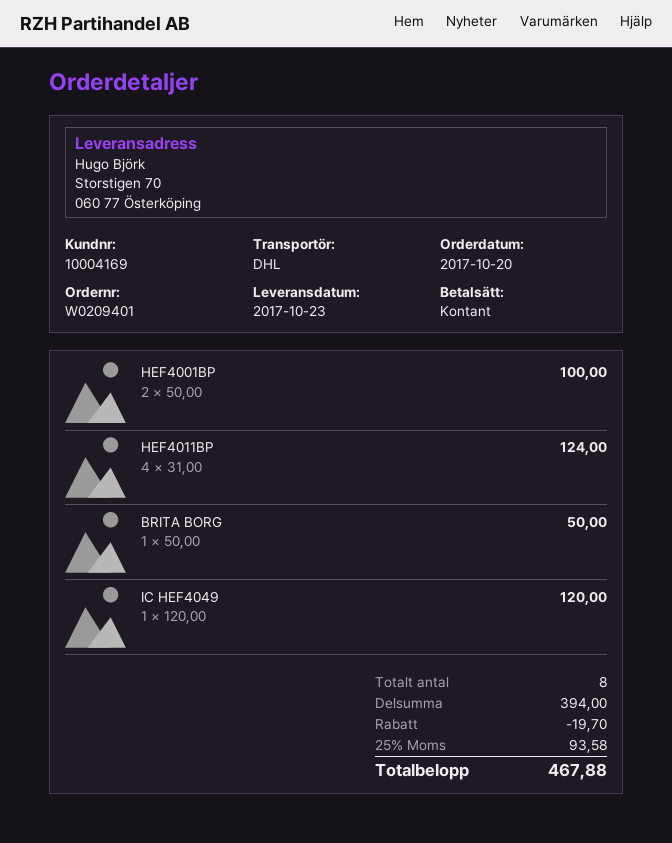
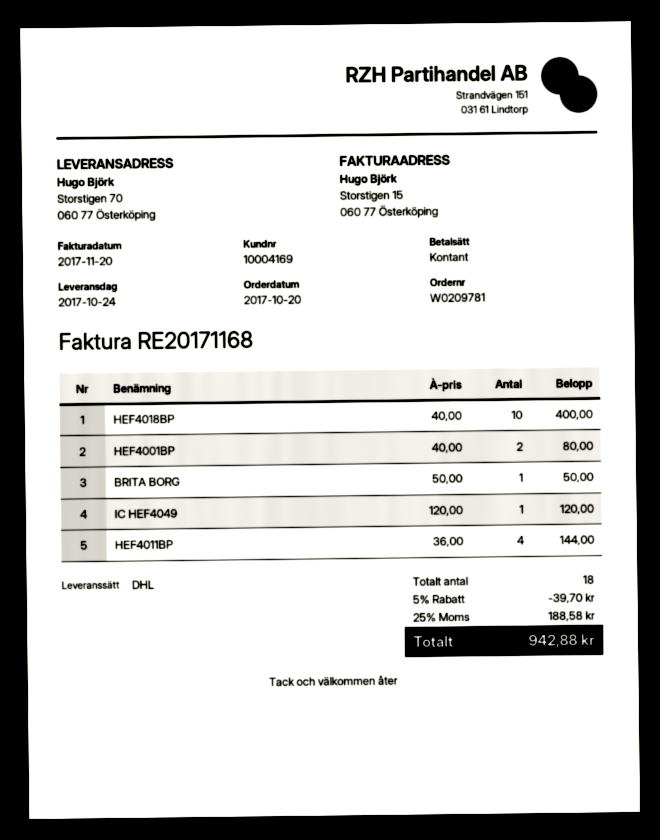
order number: W0209401 -> W0209781
delivery date: 2017-10-23 -> 2017-10-24
HEF4001BP: 2 x 50.00 = 100.00 -> 2 x 40.00 = 80.00
HEF4011BP: 4 x 31.00 = 124.00 -> 4 x 36.00 = 144.00
HEF4018BP: none -> 10 x 40.00 = 400.00
total quantity: 8 -> 18
discount: 19.70 -> 39.70
tax: 25% = 93.58 -> 25% = 188.58
total: 467.88 -> 942.88

